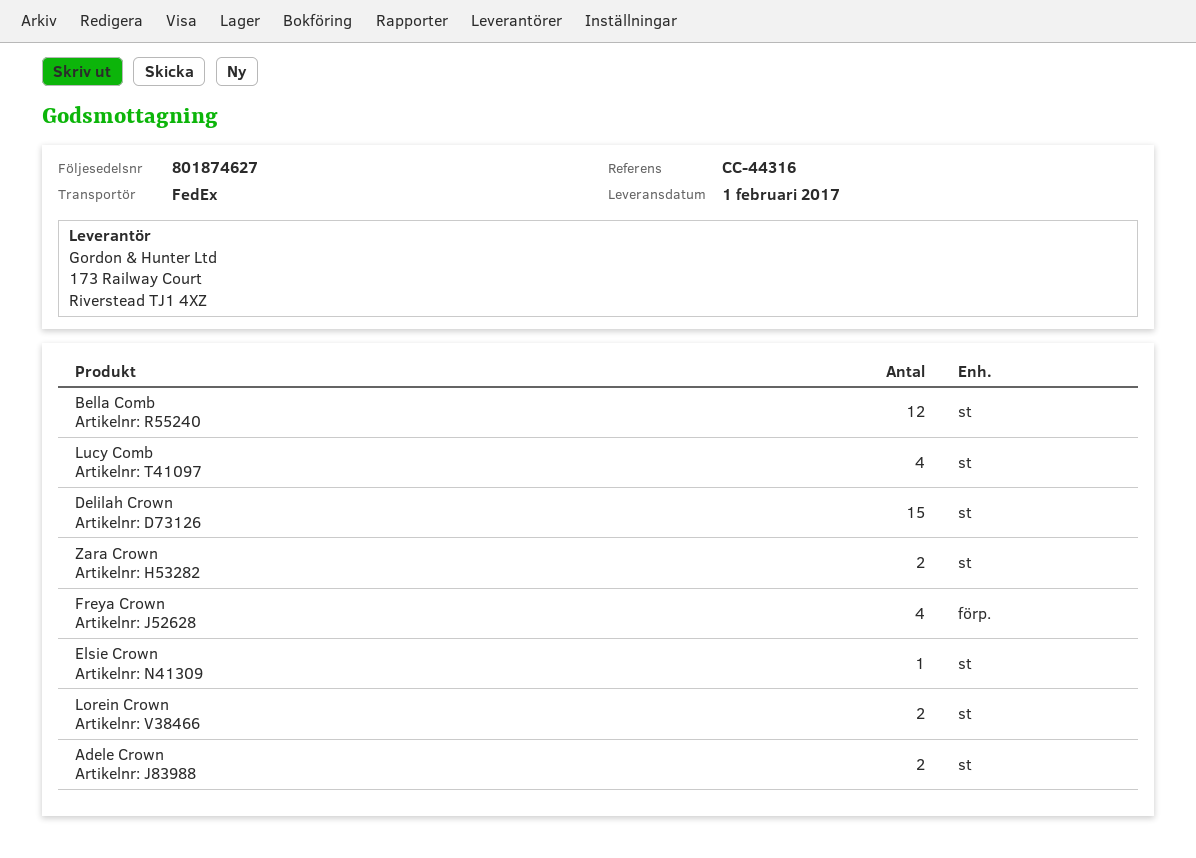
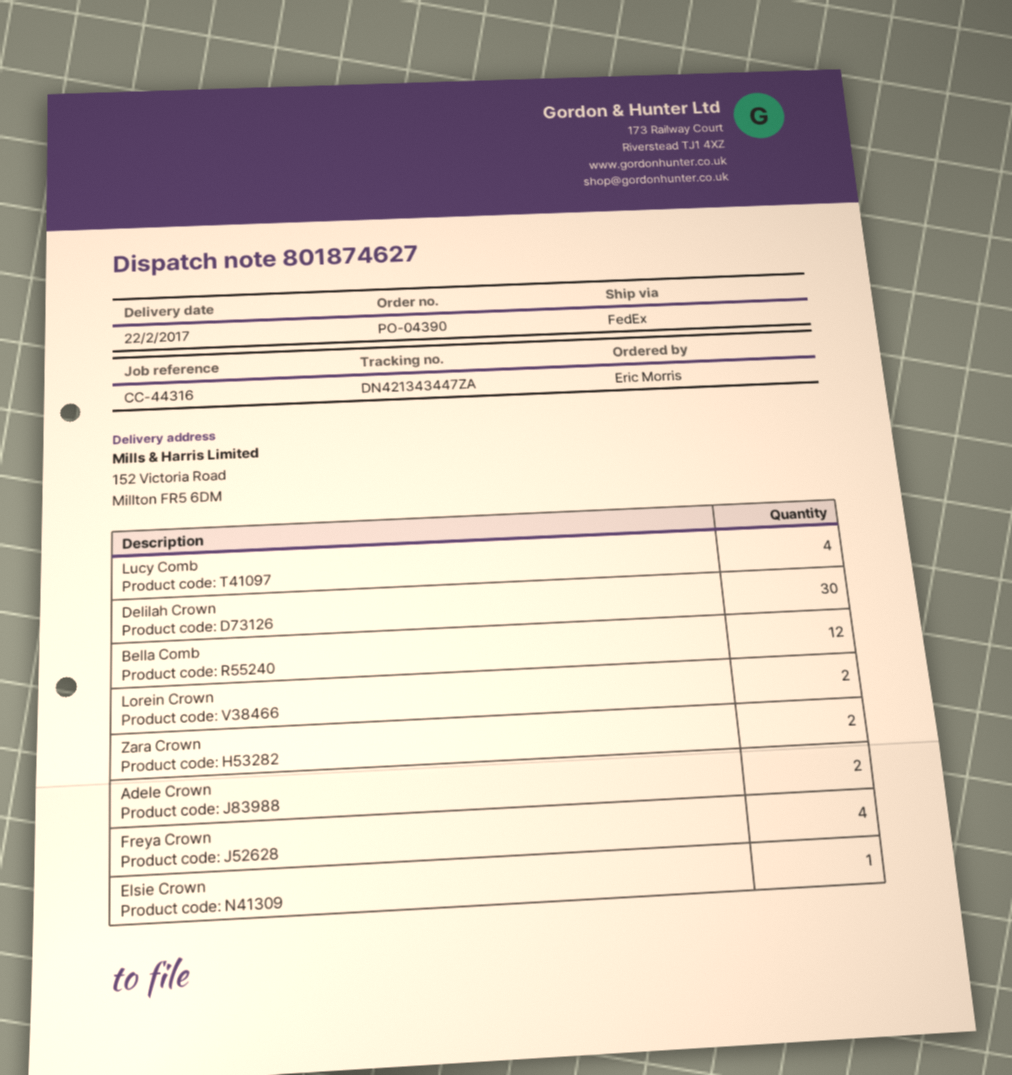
delivery date: 2017-02-01 -> 2017-02-22
Delilah Crown: 15 -> 30

